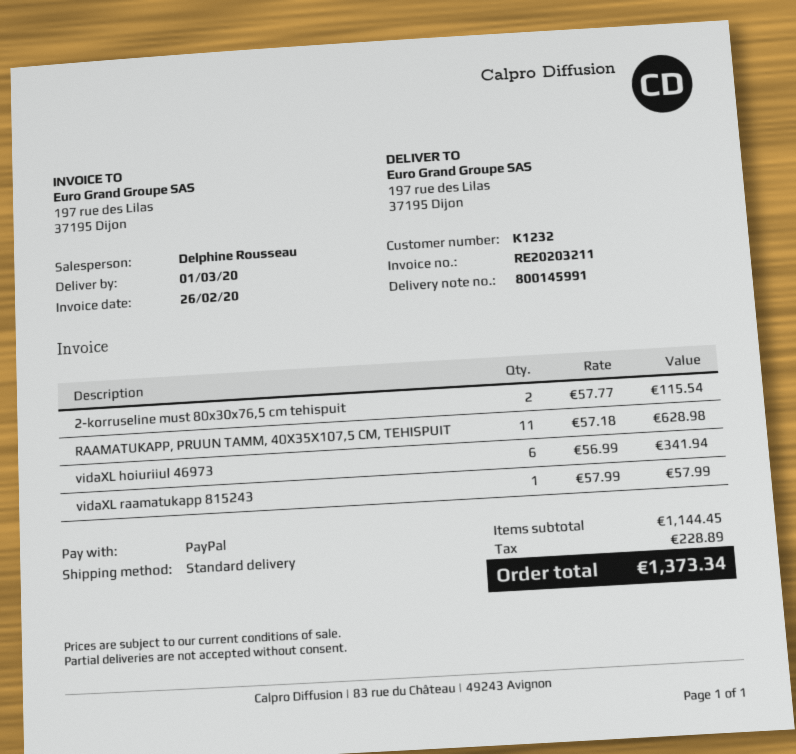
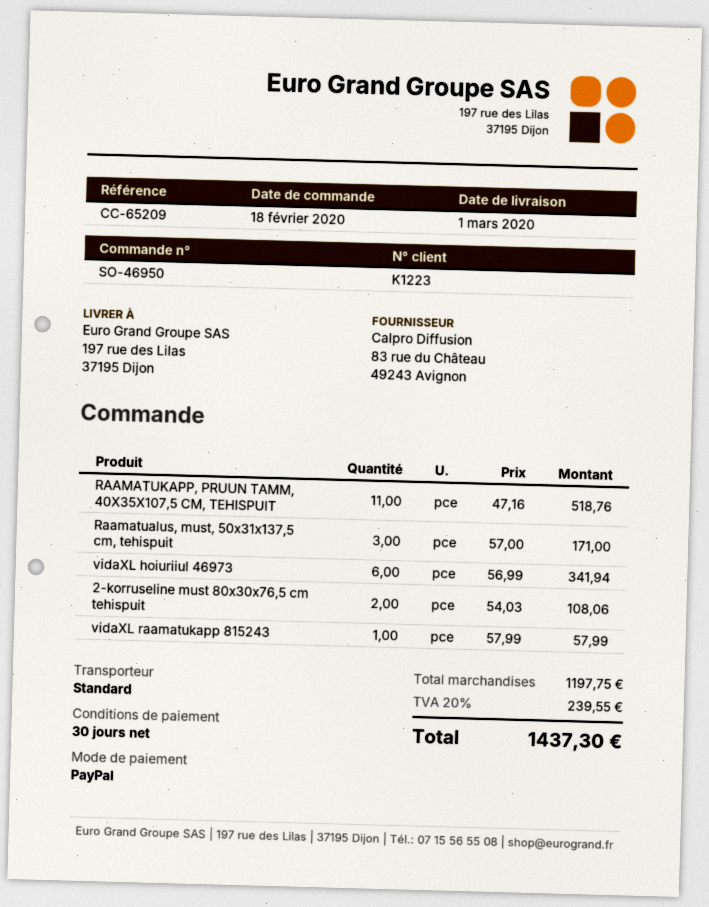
customer number: K1232 -> K1223
2-korruseline must 80x30x76,5 cm tehispuit: 2 x 57.77 = 115.54 -> 2 x 54.03 = 108.06
RAAMATUKAPP, PRUUN TAMM, 40X35X107,5 CM, TEHISPUIT: 11 x 57.18 = 628.98 -> 11 x 47.16 = 518.76
Raamatualus, must, 50x31x137,5 cm, tehispuit: none -> 3 x 57.00 = 171.00
subtotal: 1144.45 -> 1197.75
tax: 228.89 -> 239.55
total: 1373.34 -> 1437.30

